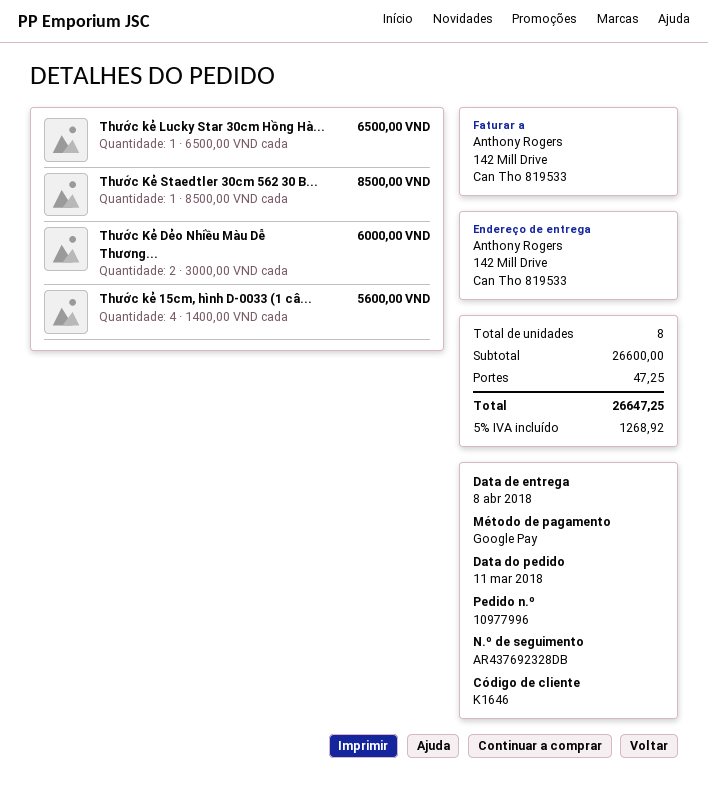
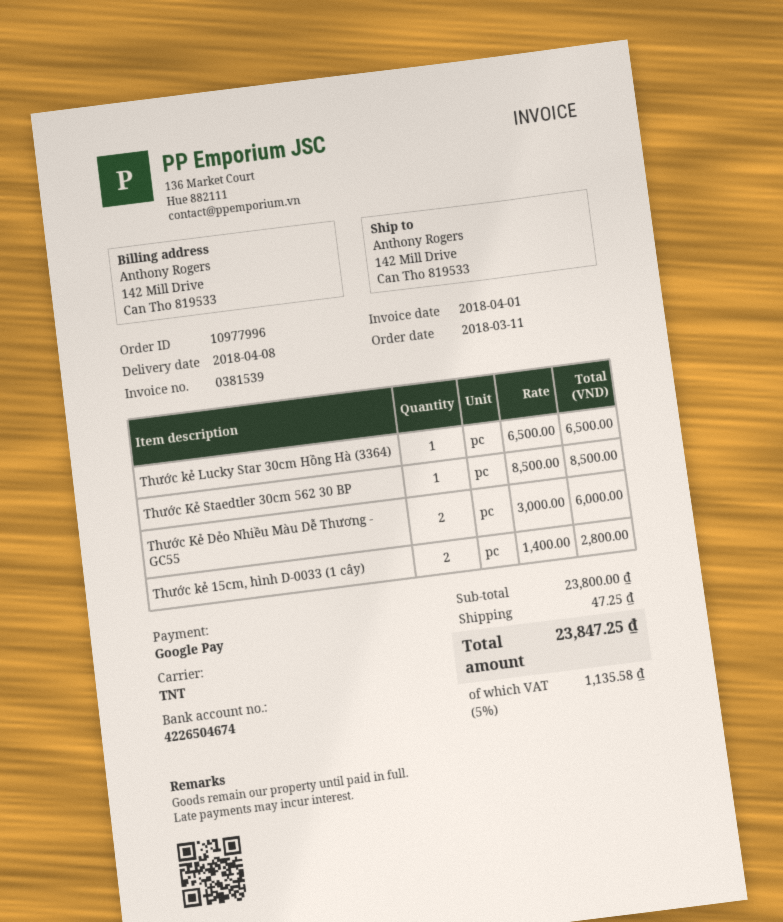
Thước kẻ 15cm, hình D-0033 (1 câ...: 4 x 1400.00 = 5600.00 -> 2 x 1400.00 = 2800.00
subtotal: 26600.00 -> 23800.00
tax: 5% = 1268.92 -> 5% = 1135.58
total: 26647.25 -> 23847.25

